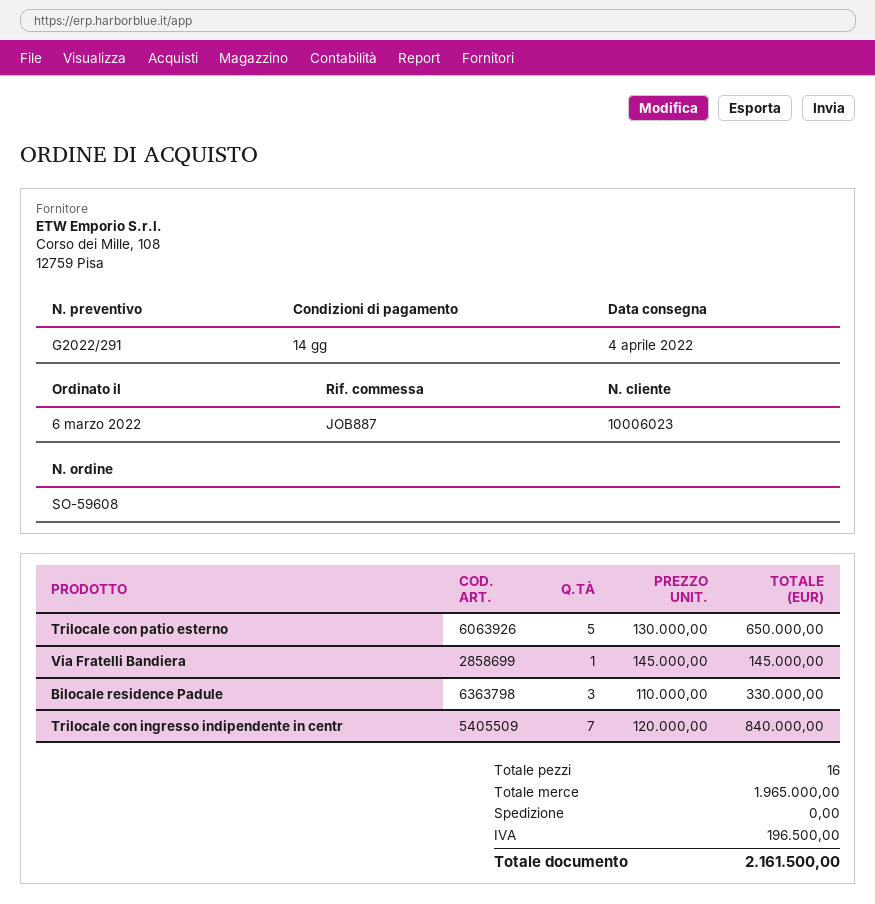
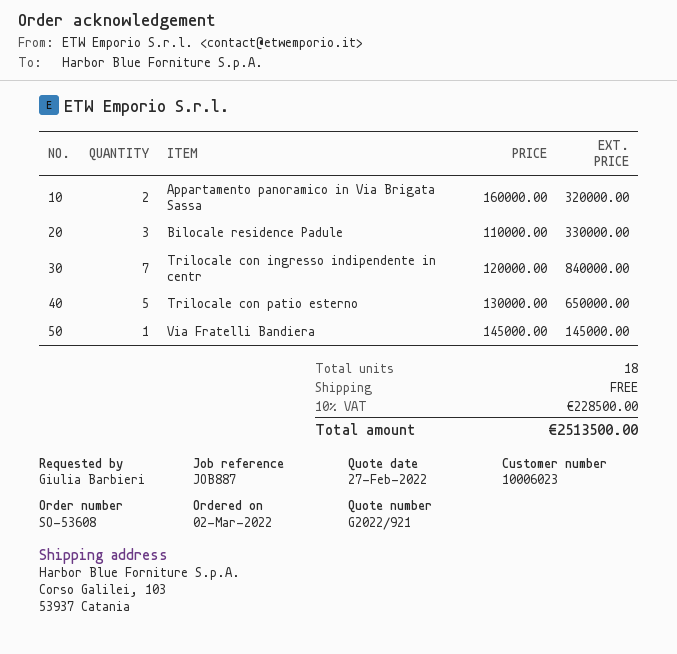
quote number: G2022/291 -> G2022/921
order number: SO-59608 -> SO-53608
order date: 2022-03-06 -> 2022-03-02
Appartamento panoramico in Via Brigata Sassa: none -> 2 x 160000.00 = 320000.00
total quantity: 16 -> 18
tax: 196500.00 -> 228500.00
total: 2161500.00 -> 2513500.00

